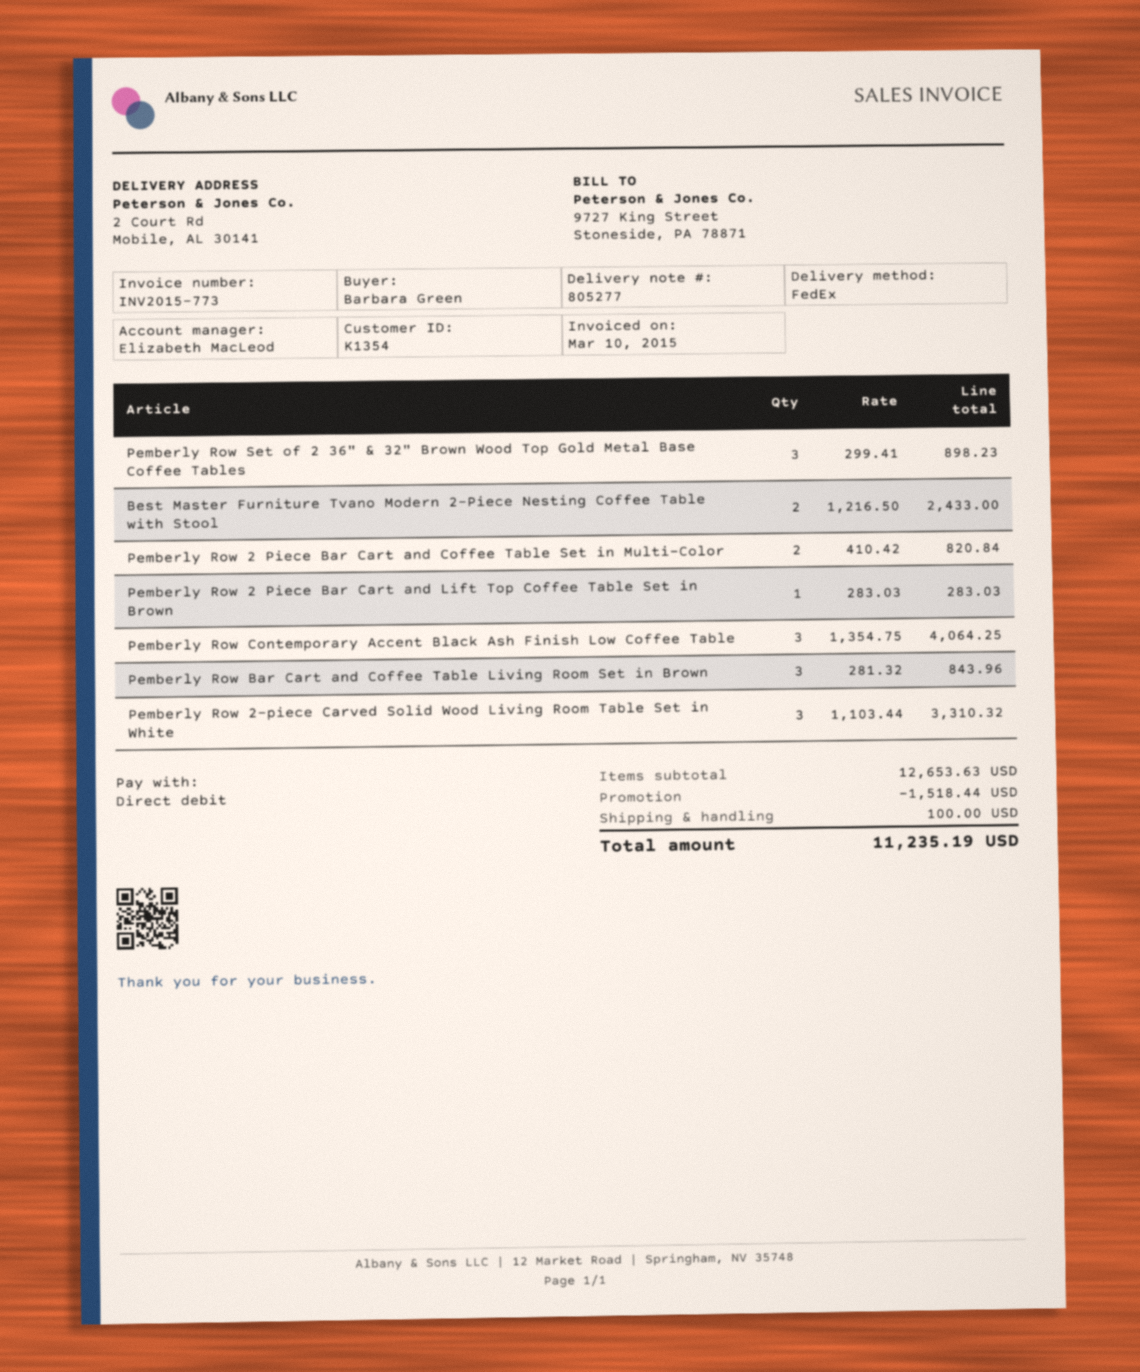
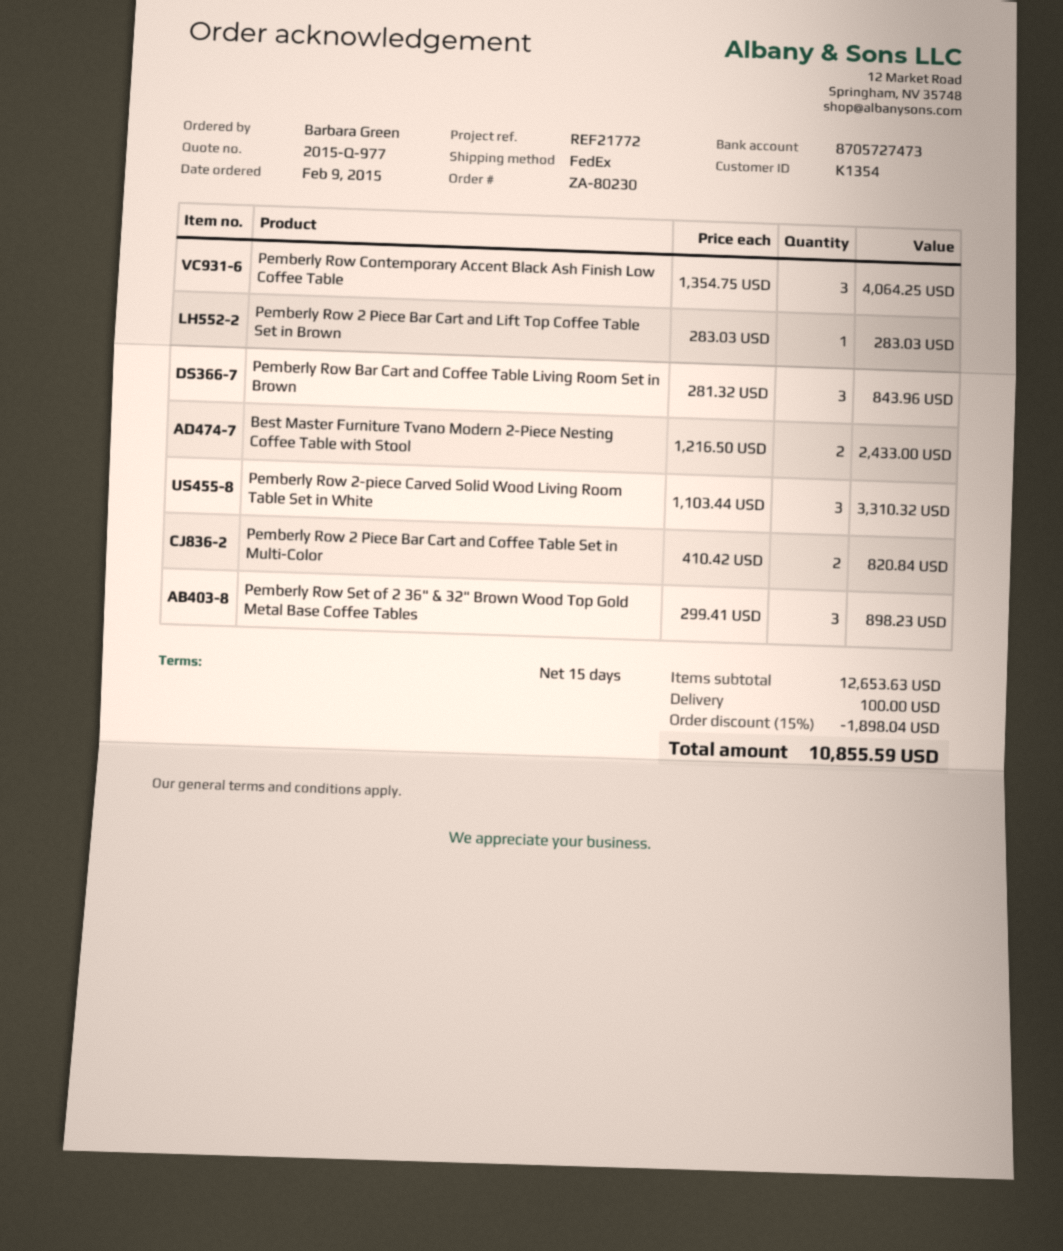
discount: 1518.44 -> 1898.04
total: 11235.19 -> 10855.59

